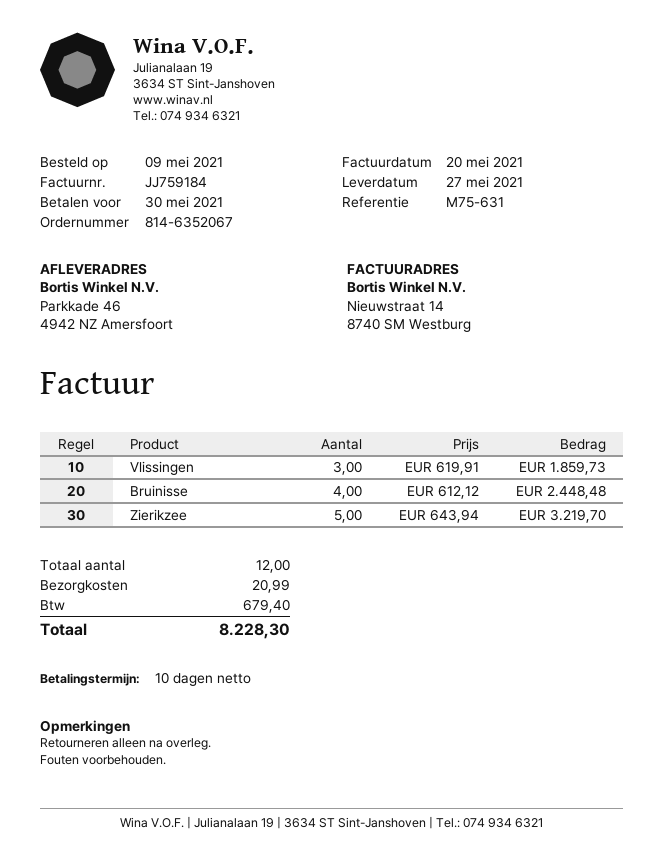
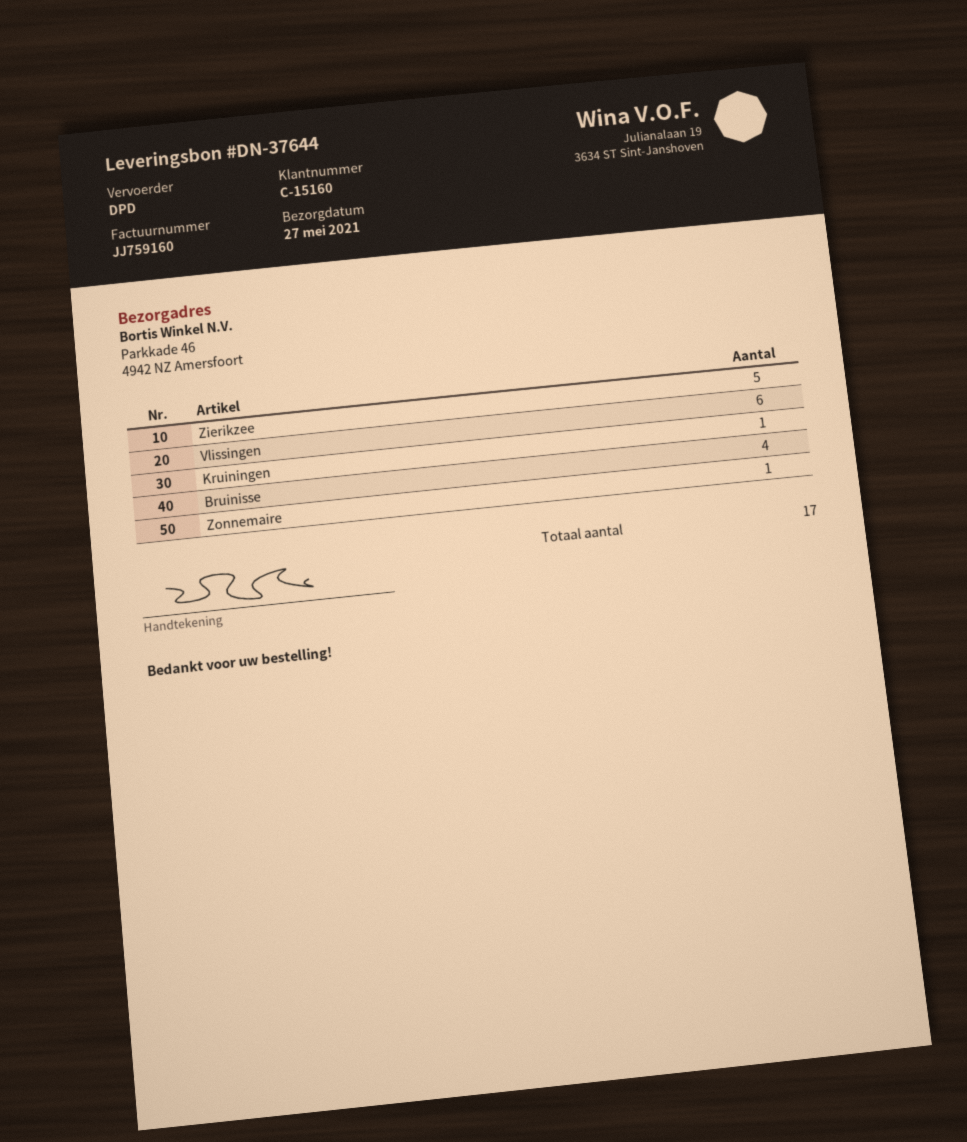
invoice number: JJ759184 -> JJ759160
Vlissingen: 3 -> 6
Kruiningen: none -> 1
Zonnemaire: none -> 1
total quantity: 12 -> 17

